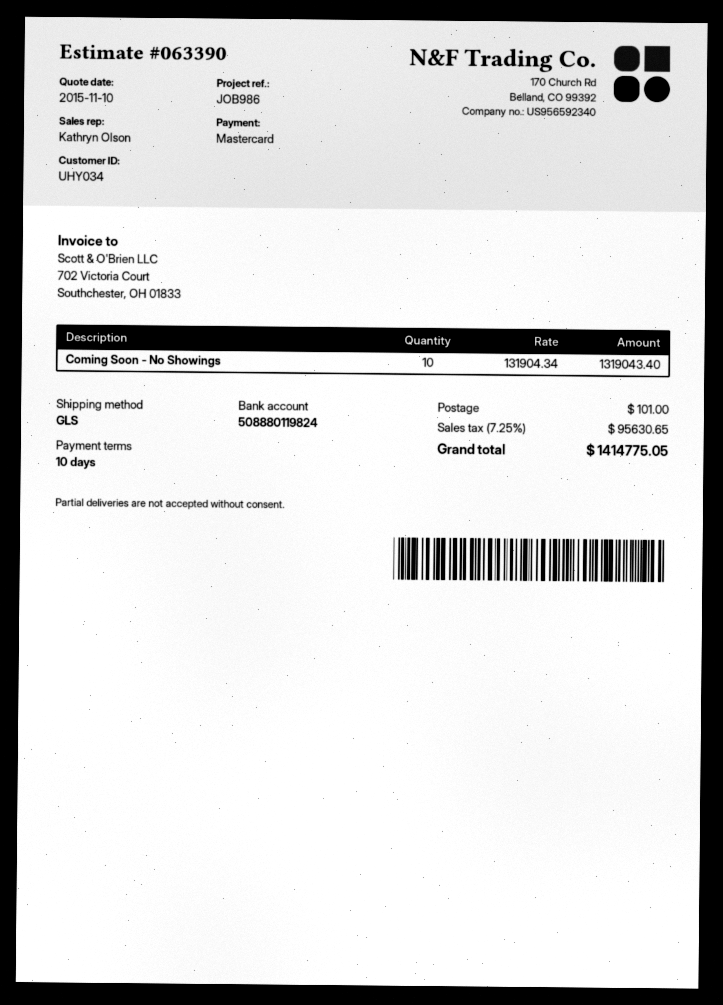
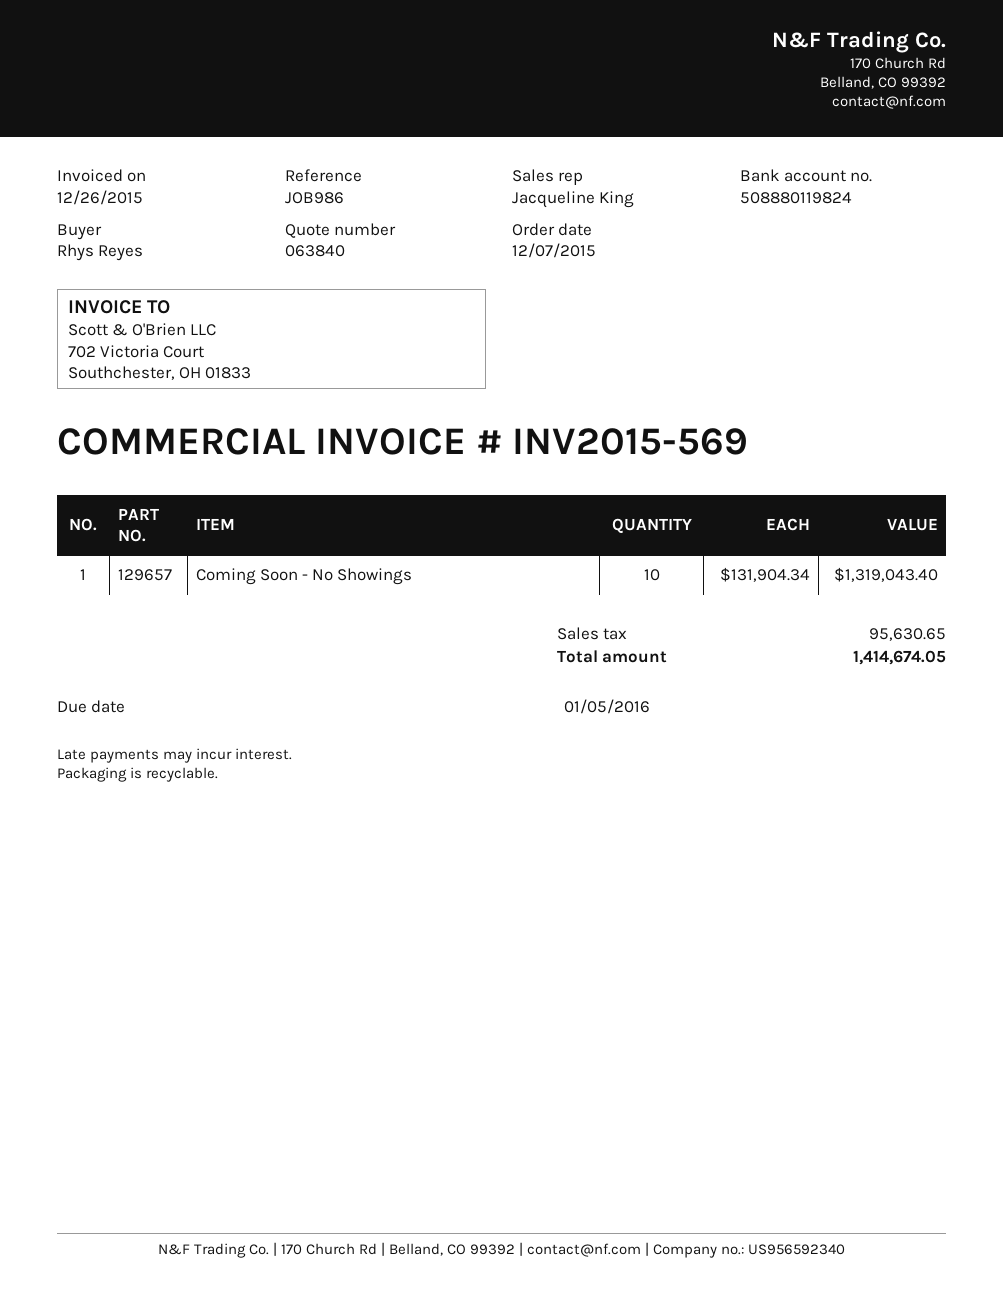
quote number: 063390 -> 063840
sales rep: Kathryn Olson -> Jacqueline King
shipping: 101.00 -> none
total: 1414775.05 -> 1414674.05

